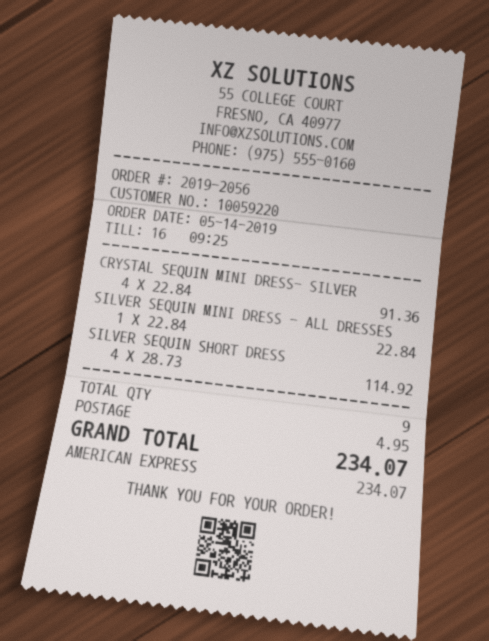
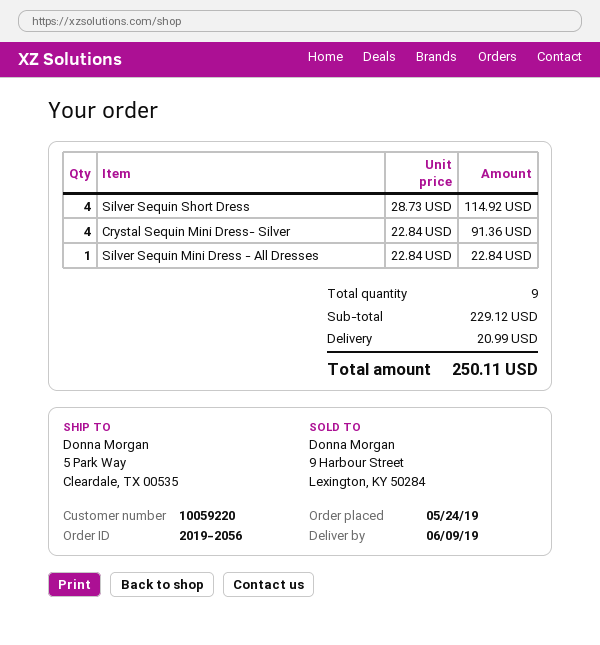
order date: 2019-05-14 -> 2019-05-24
shipping: 4.95 -> 20.99
total: 234.07 -> 250.11

